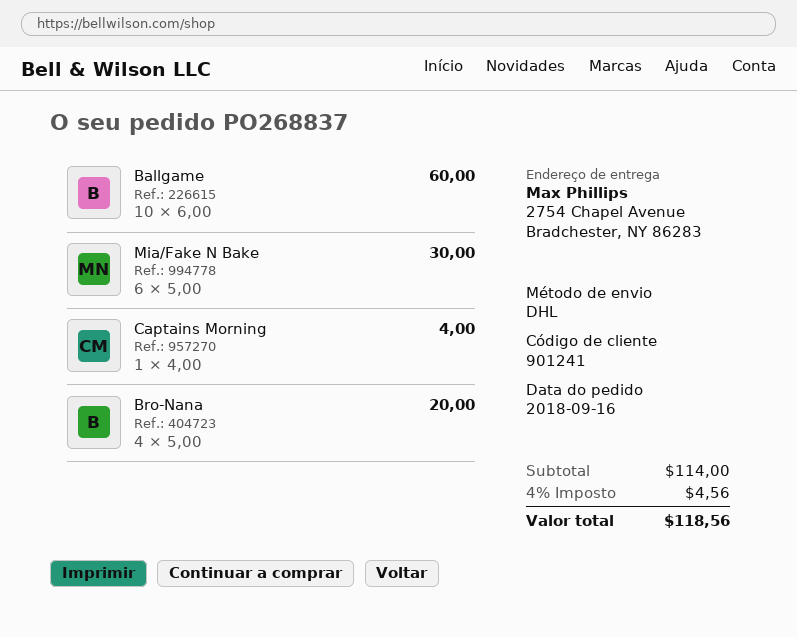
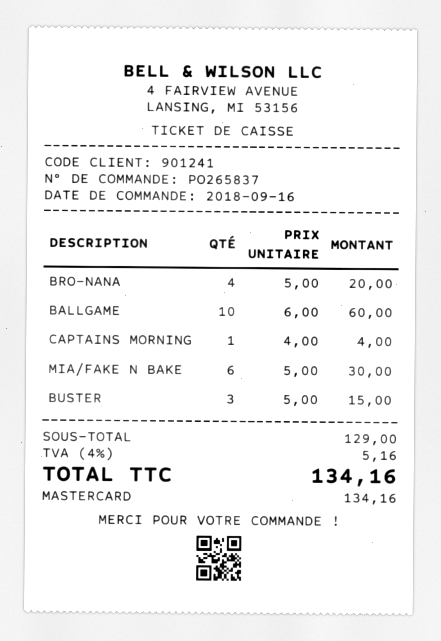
order number: PO268837 -> PO265837
BUSTER: none -> 3 x 5.00 = 15.00
subtotal: 114.00 -> 129.00
tax: 4% = 4.56 -> 4% = 5.16
total: 118.56 -> 134.16

